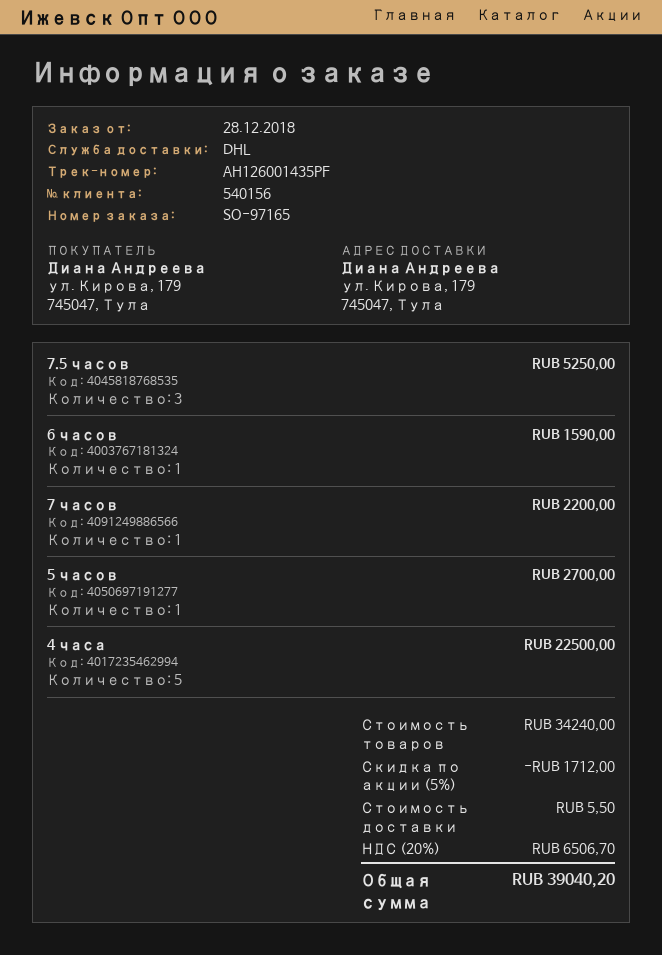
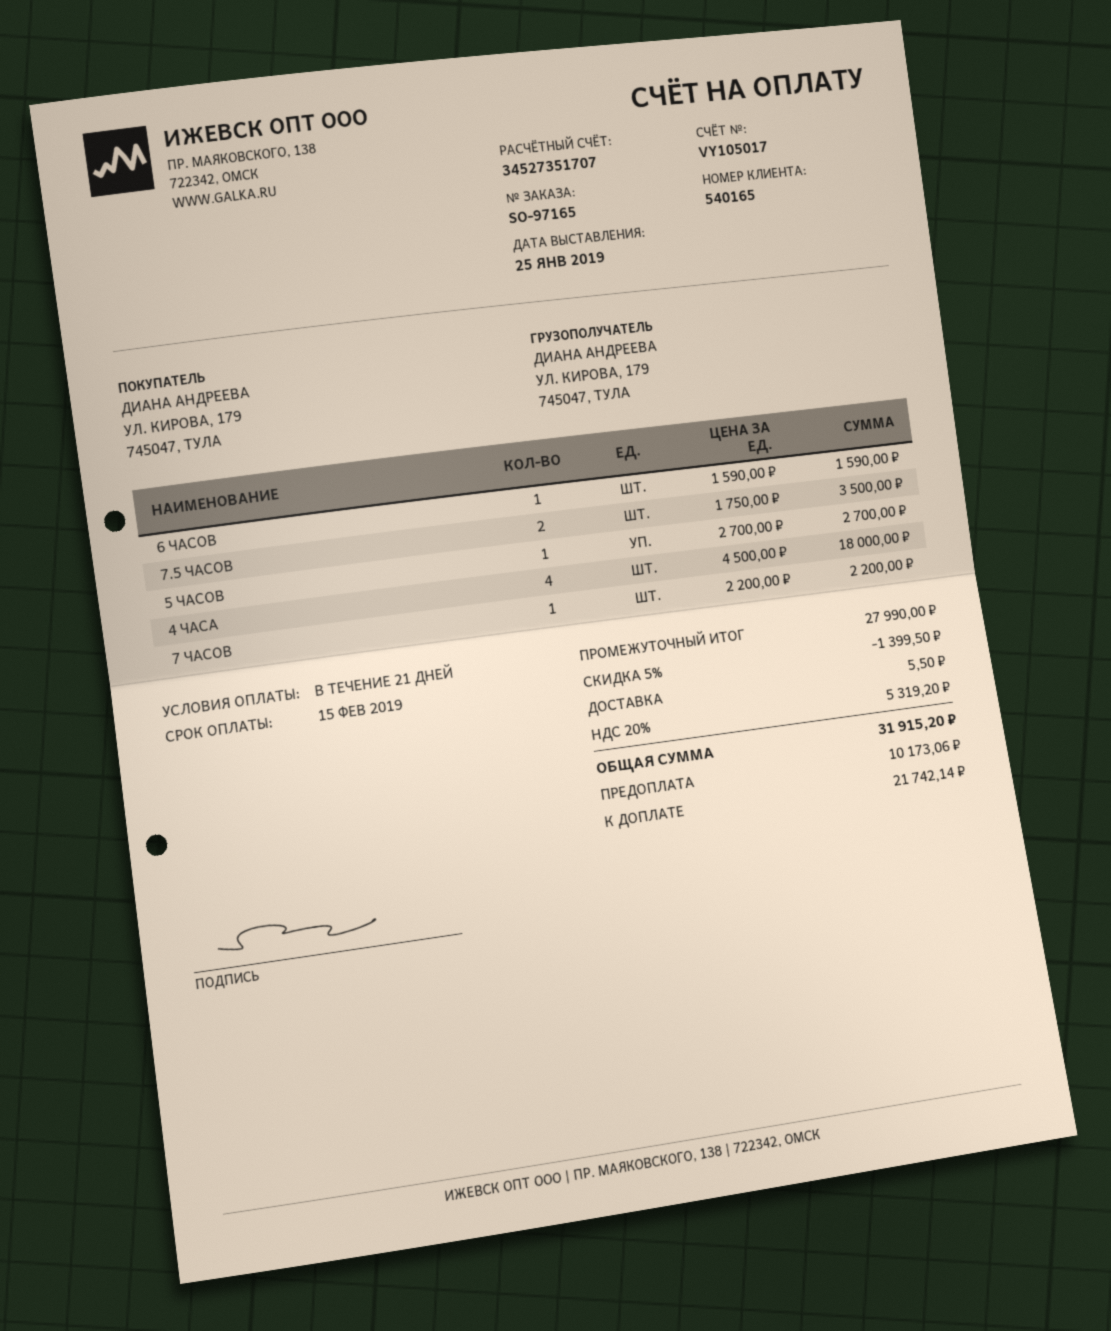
customer number: 540156 -> 540165
7.5 часов: 3 for 5250.00 -> 2 for 3500.00
4 часа: 5 for 22500.00 -> 4 for 18000.00
subtotal: 34240.00 -> 27990.00
discount: 5% = 1712.00 -> 5% = 1399.50
tax: 20% = 6506.70 -> 20% = 5319.20
total: 39040.20 -> 31915.20

